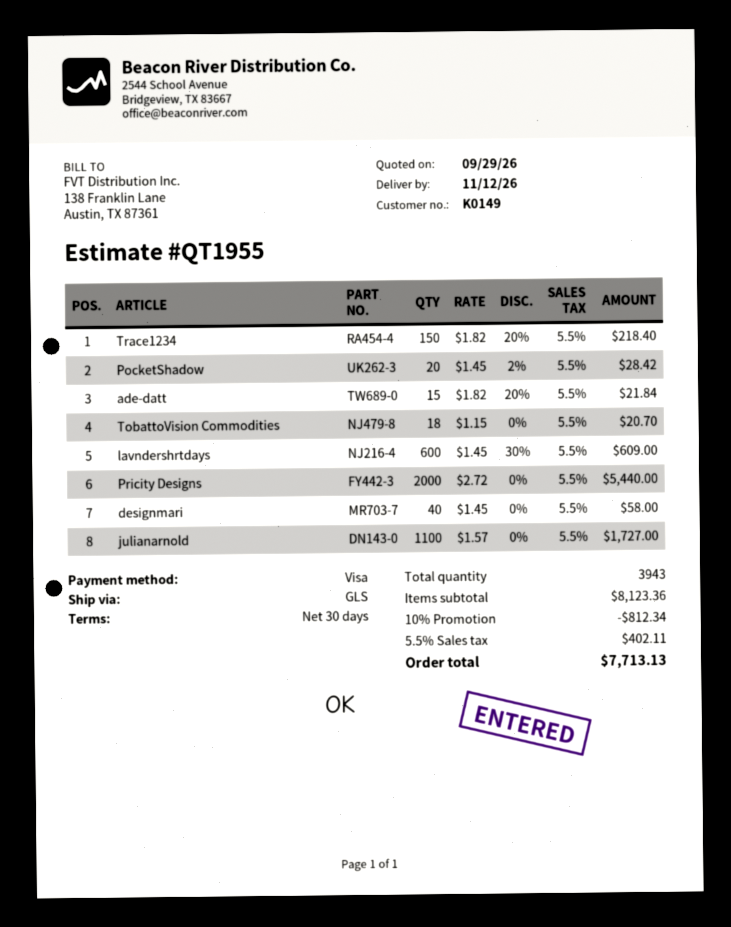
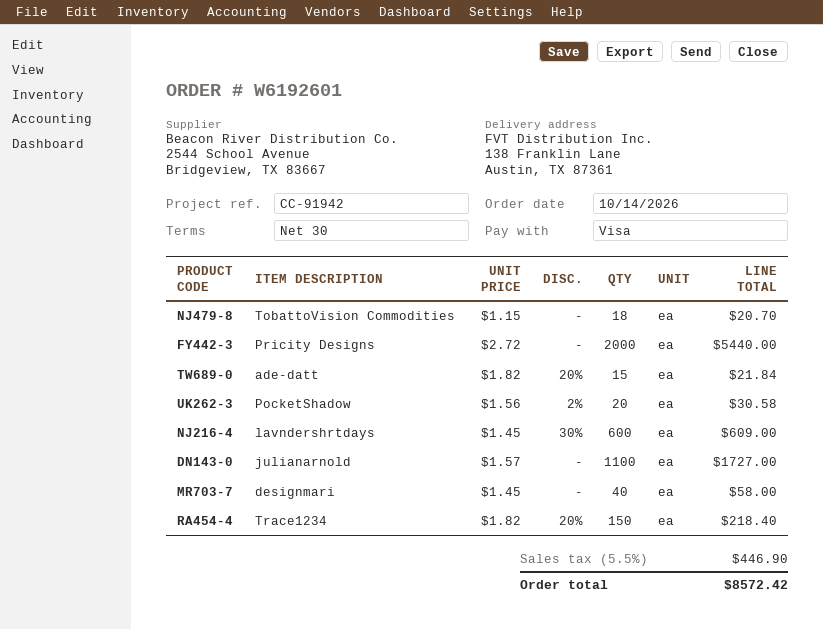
PocketShadow: 20 x 1.45 - 2% = 28.42 -> 20 x 1.56 - 2% = 30.58
discount: 10% = 812.34 -> none
tax: 5.5% = 402.11 -> 5.5% = 446.90
total: 7713.13 -> 8572.42

